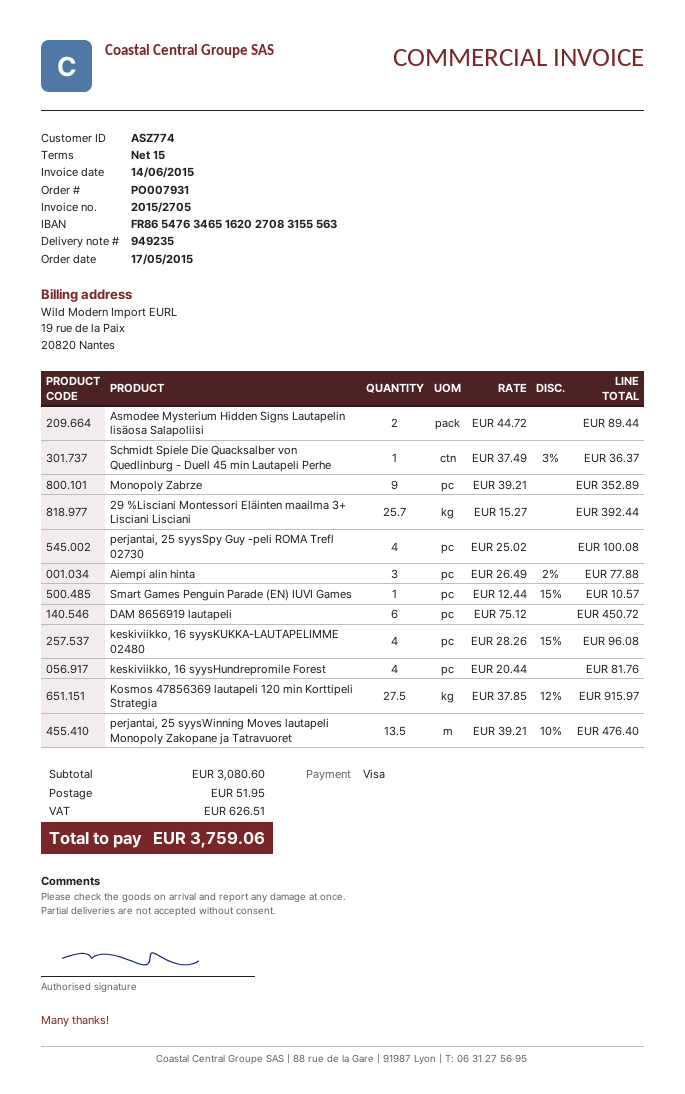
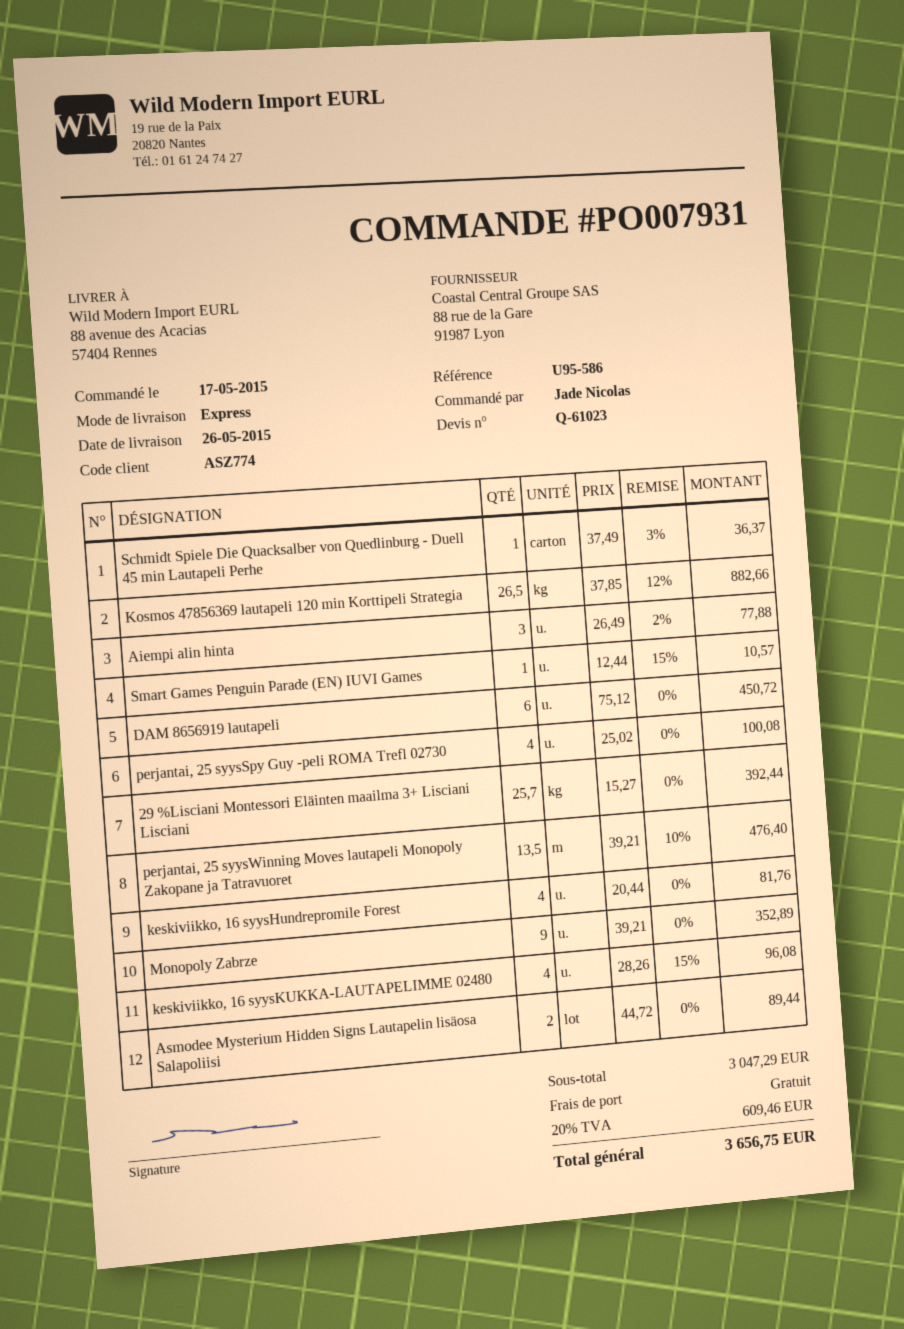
Kosmos 47856369 lautapeli 120 min Korttipeli Strategia: 27.5 x 37.85 - 12% = 915.97 -> 26.5 x 37.85 - 12% = 882.66
subtotal: 3080.60 -> 3047.29
shipping: 51.95 -> 0.00
tax: 626.51 -> 609.46
total: 3759.06 -> 3656.75

